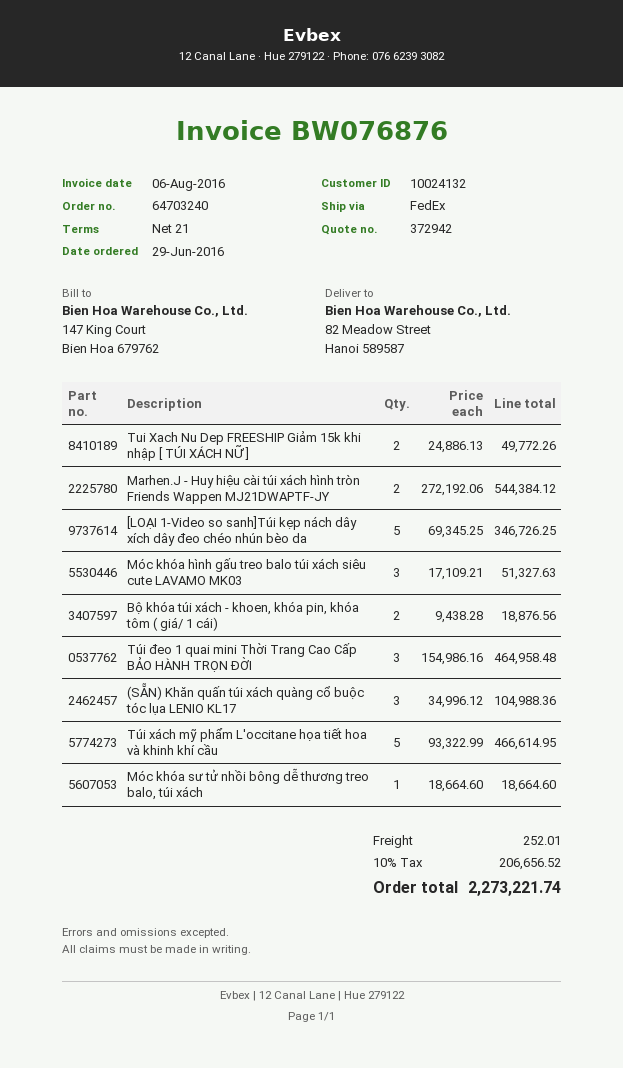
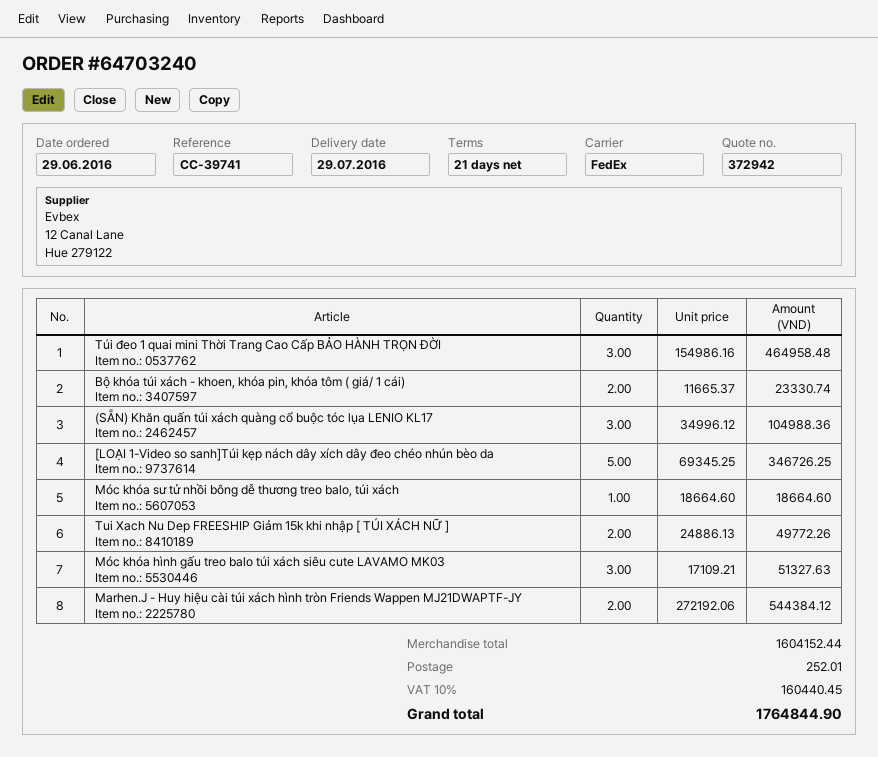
Bộ khóa túi xách - khoen, khóa pin, khóa tôm ( giá/ 1 cái): 2 x 9438.28 = 18876.56 -> 2 x 11665.37 = 23330.74
Túi xách mỹ phẩm L'occitane họa tiết hoa và khinh khí cầu: 5 x 93322.99 = 466614.95 -> none
tax: 10% = 206656.52 -> 10% = 160440.45
total: 2273221.74 -> 1764844.90

